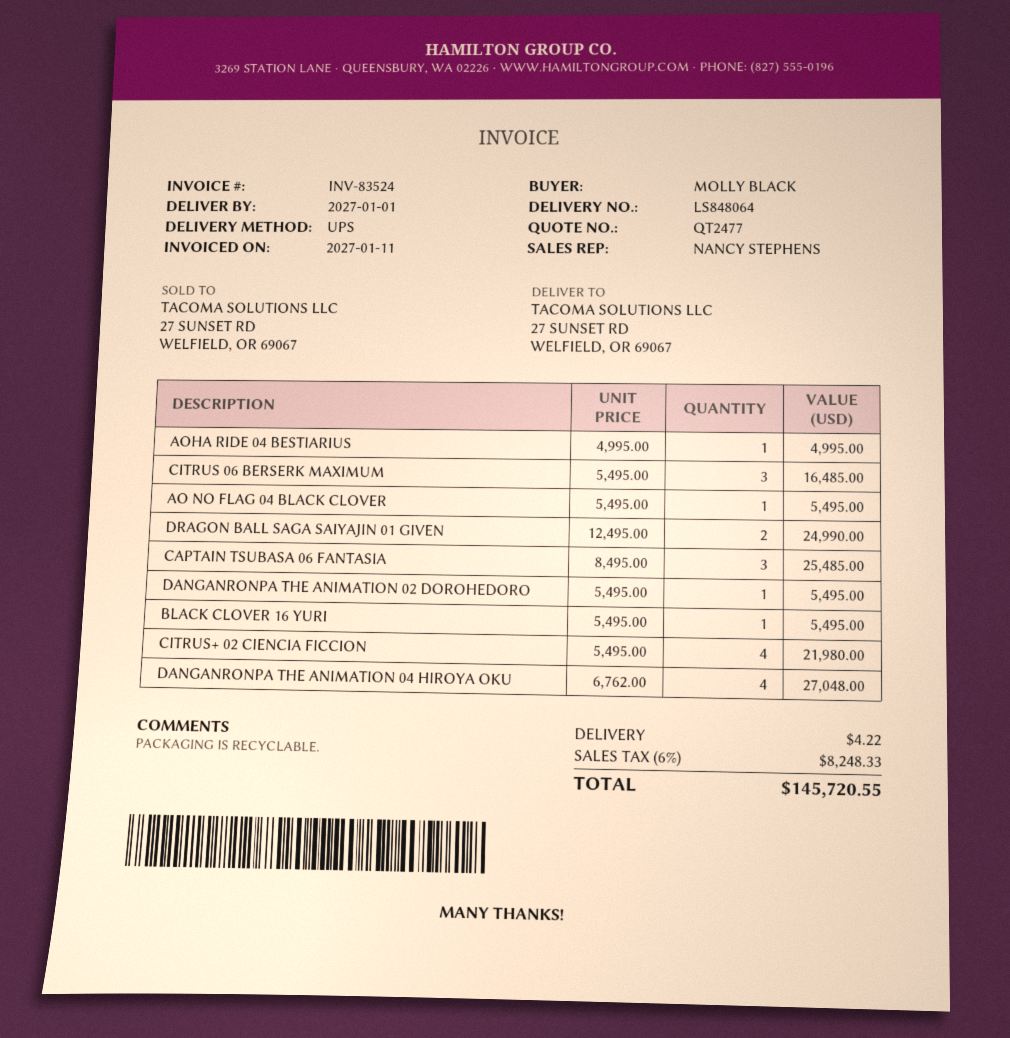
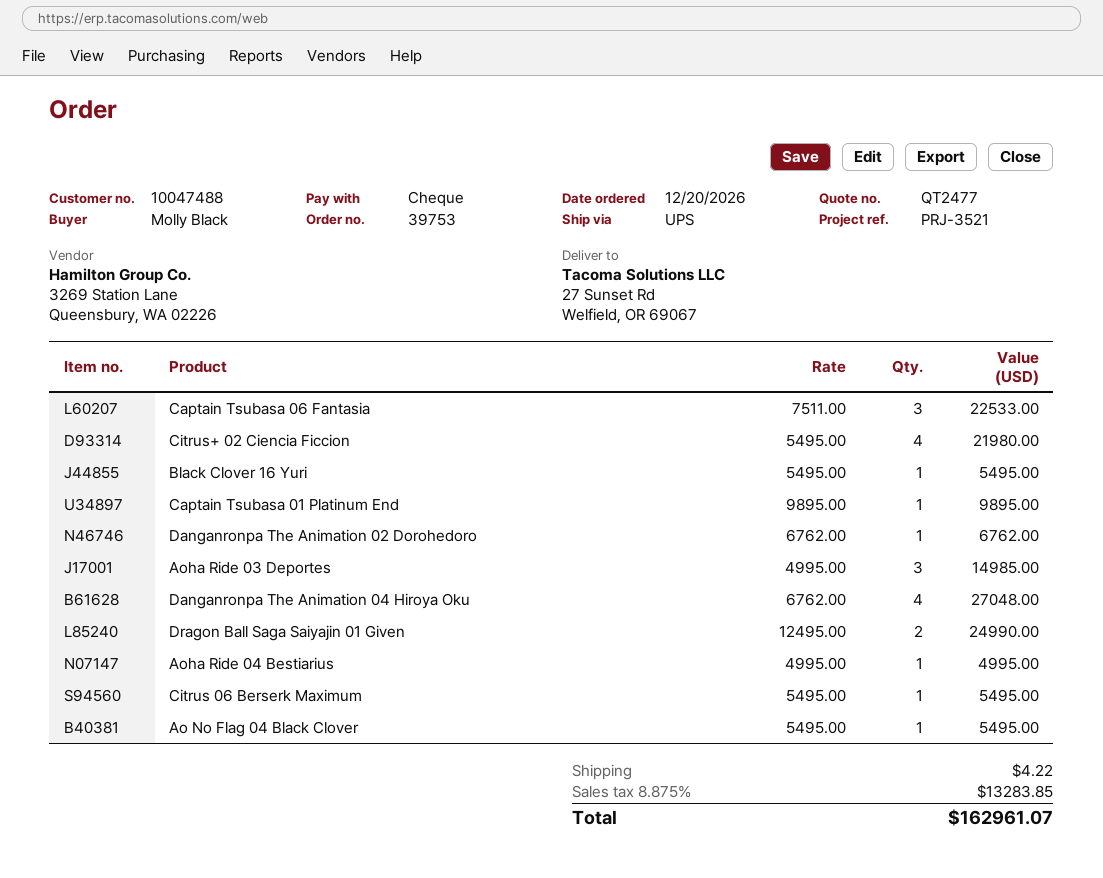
CITRUS 06 BERSERK MAXIMUM: 3 x 5495.00 = 16485.00 -> 1 x 5495.00 = 5495.00
CAPTAIN TSUBASA 06 FANTASIA: 3 x 8495.00 = 25485.00 -> 3 x 7511.00 = 22533.00
DANGANRONPA THE ANIMATION 02 DOROHEDORO: 1 x 5495.00 = 5495.00 -> 1 x 6762.00 = 6762.00
Captain Tsubasa 01 Platinum End: none -> 1 x 9895.00 = 9895.00
Aoha Ride 03 Deportes: none -> 3 x 4995.00 = 14985.00
tax: 6% = 8248.33 -> 8.875% = 13283.85
total: 145720.55 -> 162961.07

